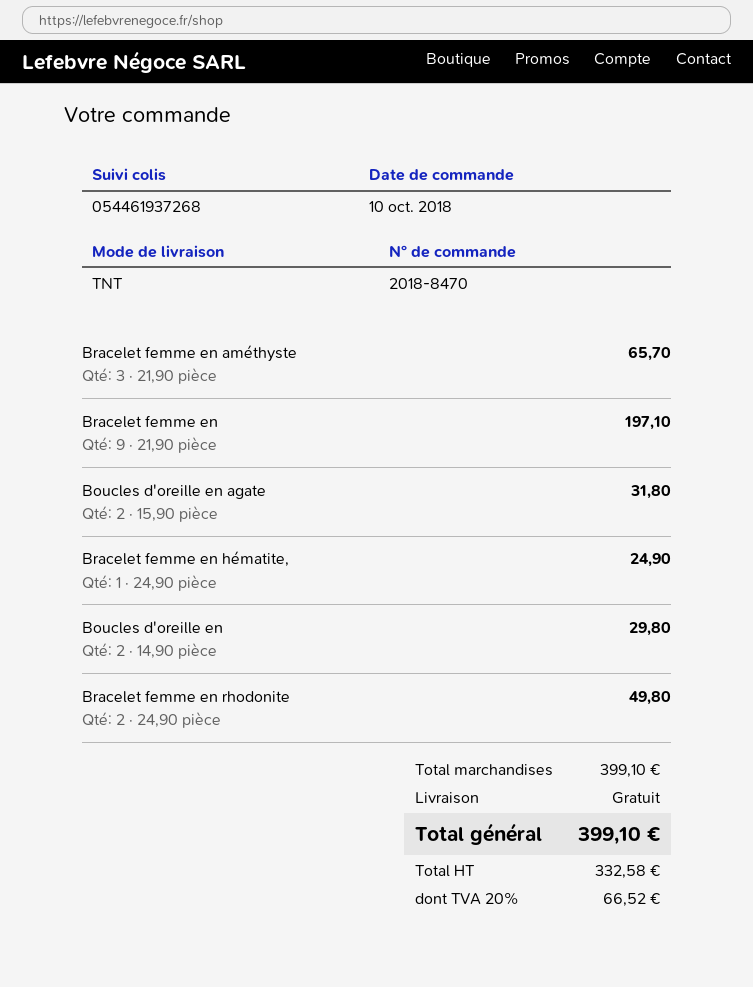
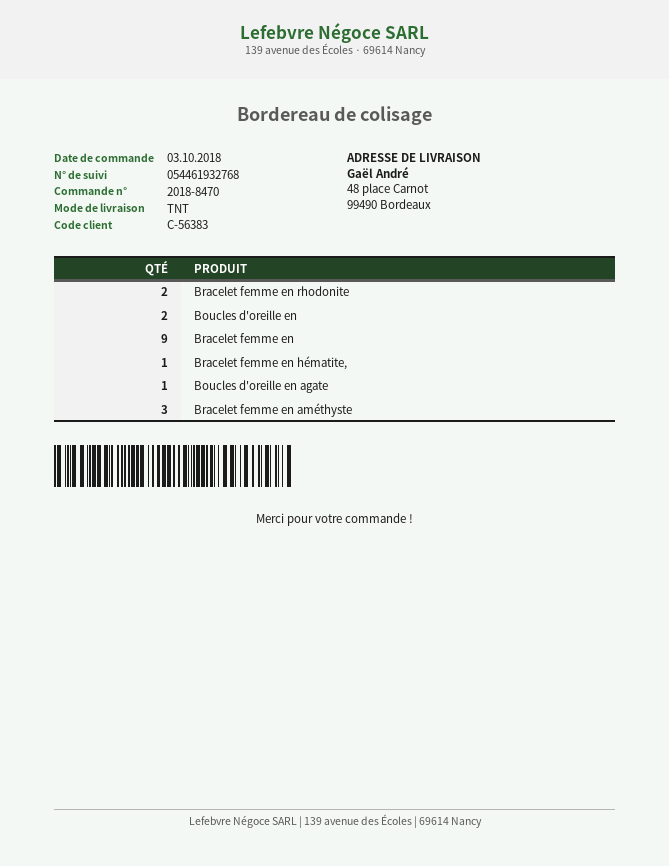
order date: 2018-10-10 -> 2018-10-03
tracking number: 054461937268 -> 054461932768
Boucles d'oreille en agate: 2 -> 1

